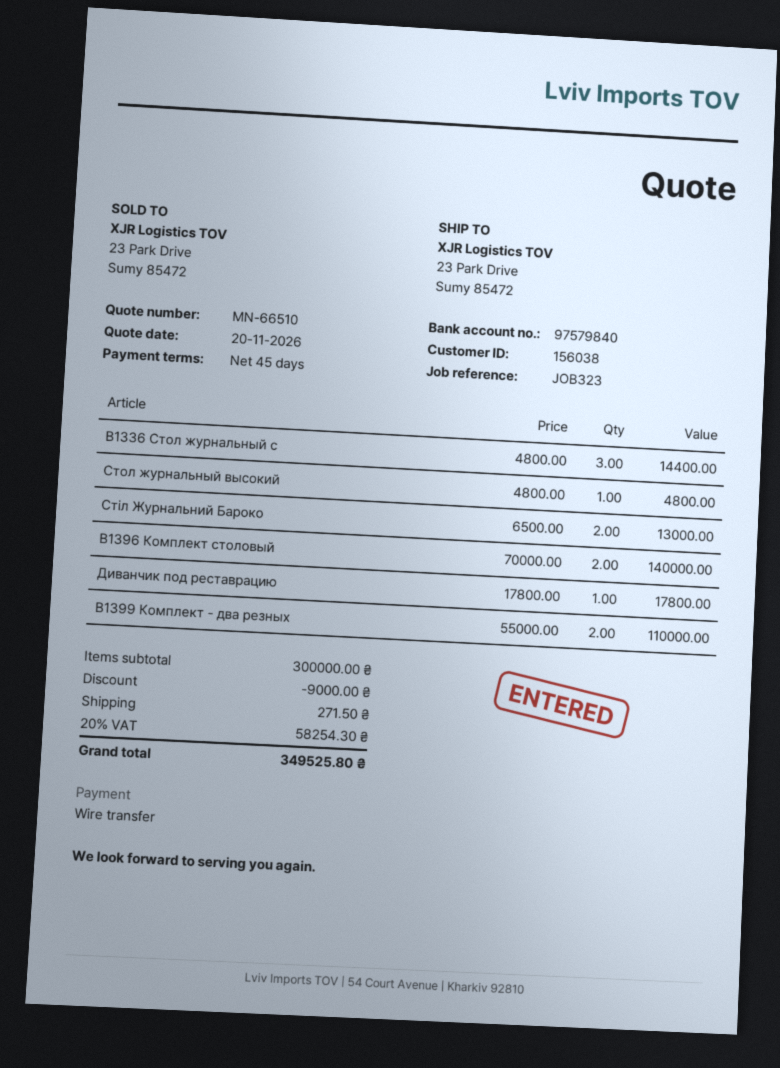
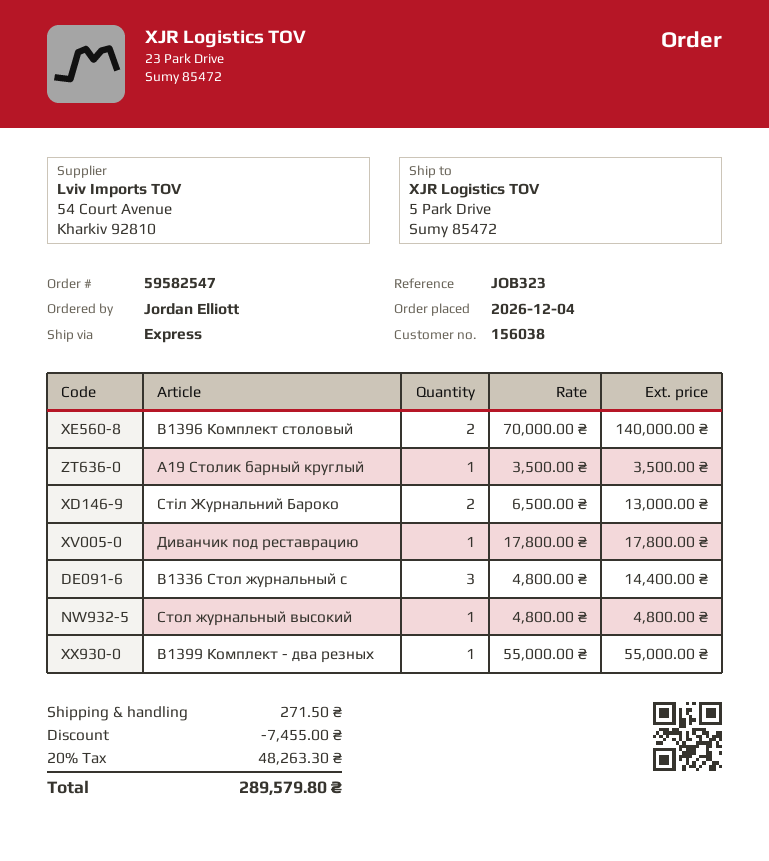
ship to: 23 Park Drive, Sumy 85472 -> 5 Park Drive, Sumy 85472
В1399 Комплект - два резных: 2 x 55000.00 = 110000.00 -> 1 x 55000.00 = 55000.00
А19 Столик барный круглый: none -> 1 x 3500.00 = 3500.00
discount: 9000.00 -> 7455.00
tax: 20% = 58254.30 -> 20% = 48263.30
total: 349525.80 -> 289579.80

